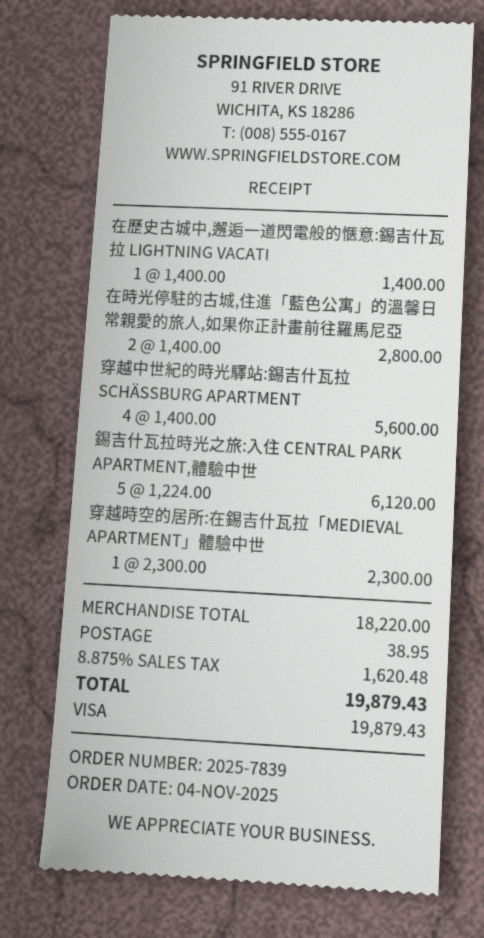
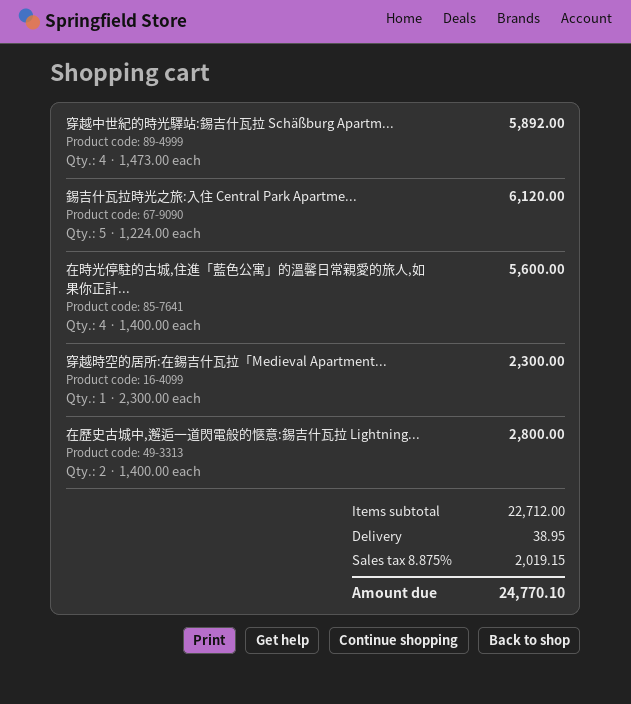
在歷史古城中,邂逅一道閃電般的愜意:錫吉什瓦拉 LIGHTNING VACATI: 1 x 1400.00 = 1400.00 -> 2 x 1400.00 = 2800.00
在時光停駐的古城,住進「藍色公寓」的溫馨日常親愛的旅人,如果你正計畫前往羅馬尼亞: 2 x 1400.00 = 2800.00 -> 4 x 1400.00 = 5600.00
穿越中世紀的時光驛站:錫吉什瓦拉 SCHÄSSBURG APARTMENT: 4 x 1400.00 = 5600.00 -> 4 x 1473.00 = 5892.00
subtotal: 18220.00 -> 22712.00
tax: 8.875% = 1620.48 -> 8.875% = 2019.15
total: 19879.43 -> 24770.10

